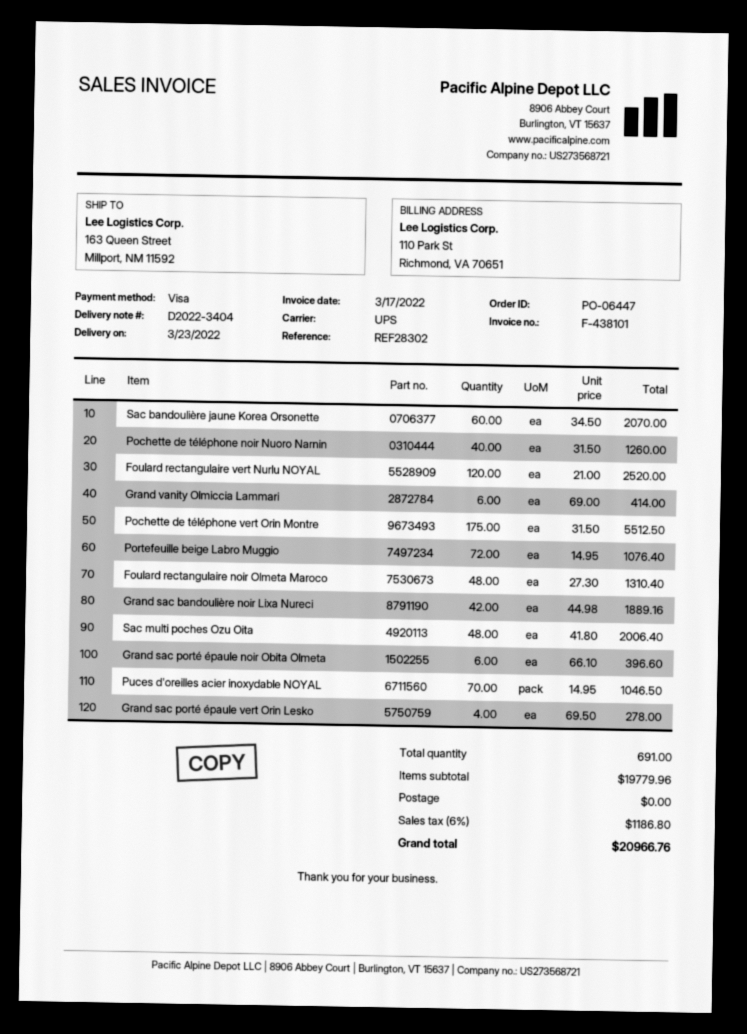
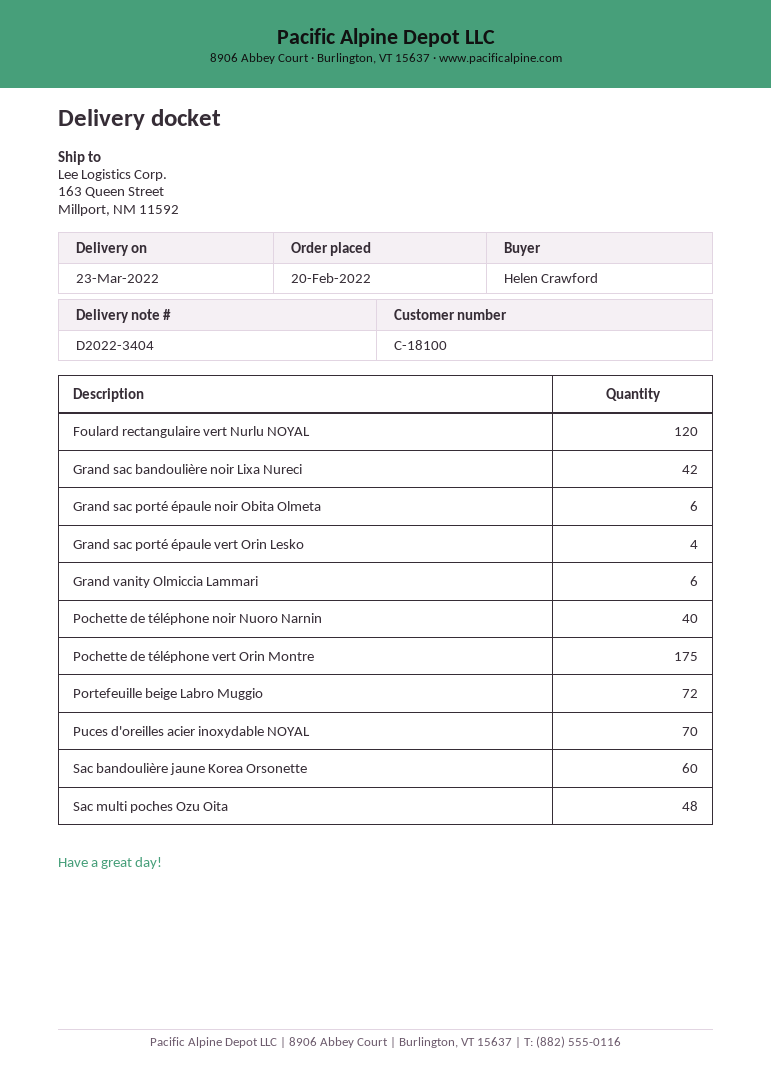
Foulard rectangulaire noir Olmeta Maroco: 48 -> none

